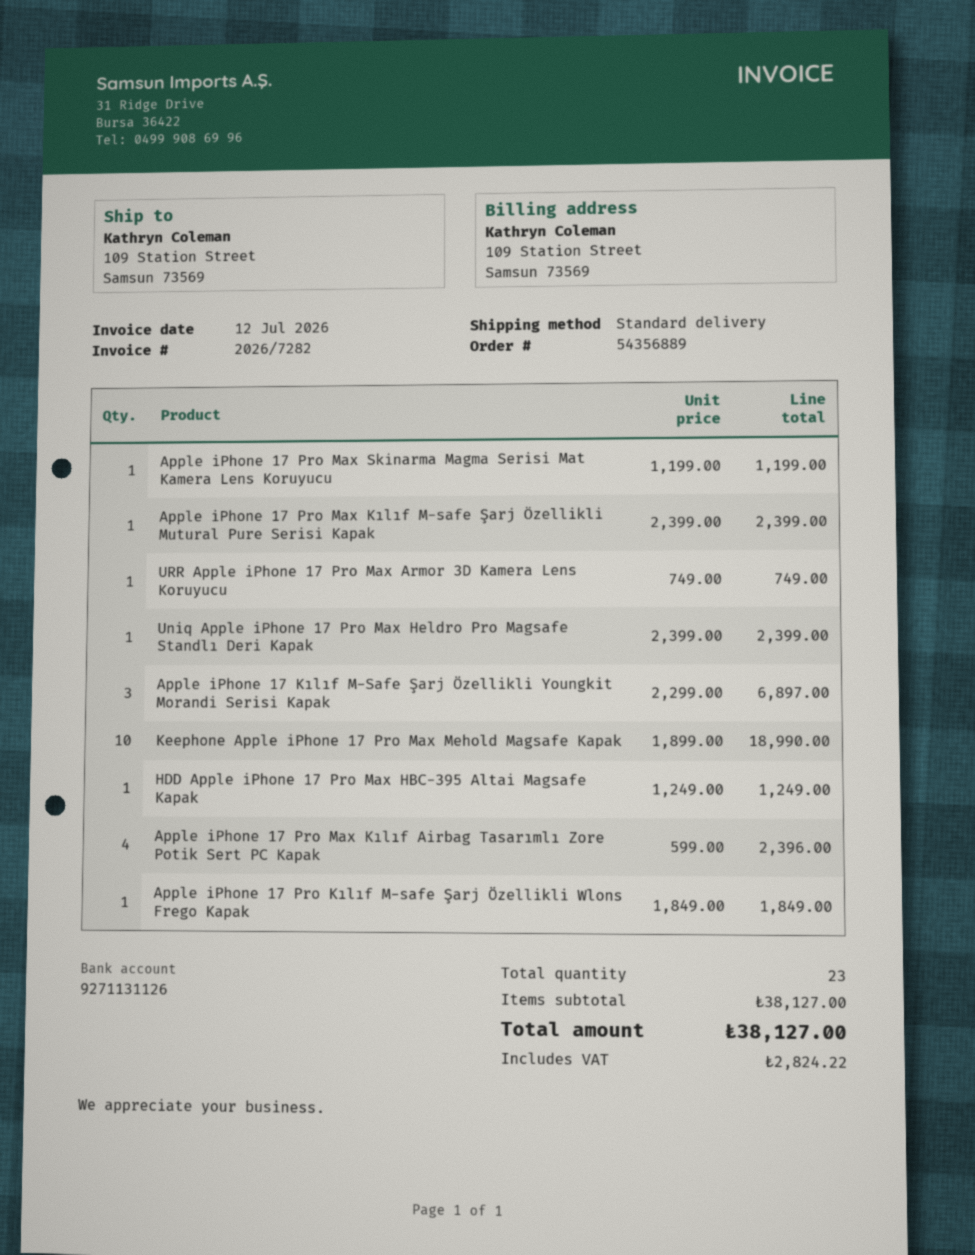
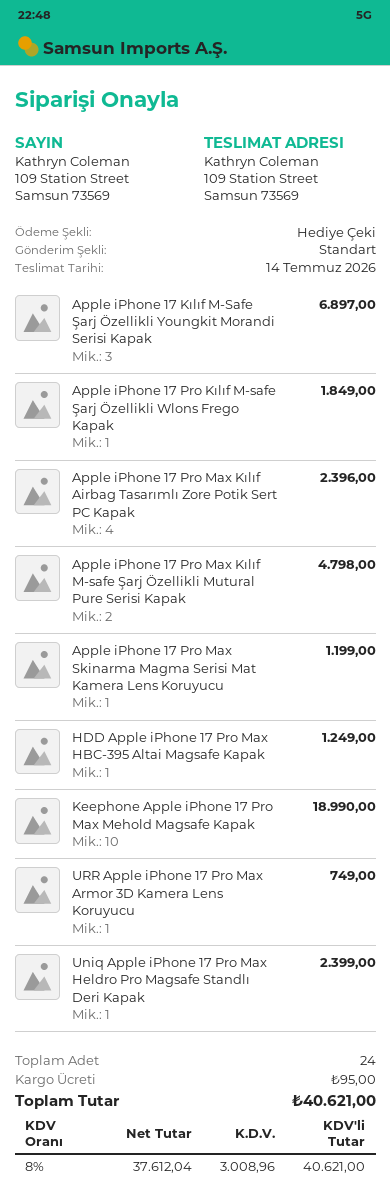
Apple iPhone 17 Pro Max Kılıf M-safe Şarj Özellikli Mutural Pure Serisi Kapak: 1 for 2399.00 -> 2 for 4798.00
total quantity: 23 -> 24
shipping: none -> 95.00
tax: 2824.22 -> 3008.96
total: 38127.00 -> 40621.00

